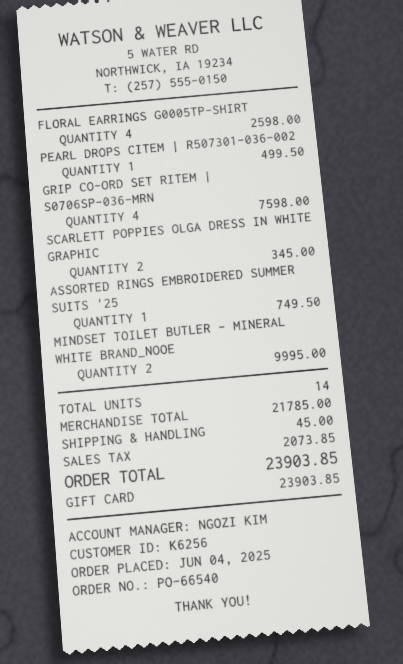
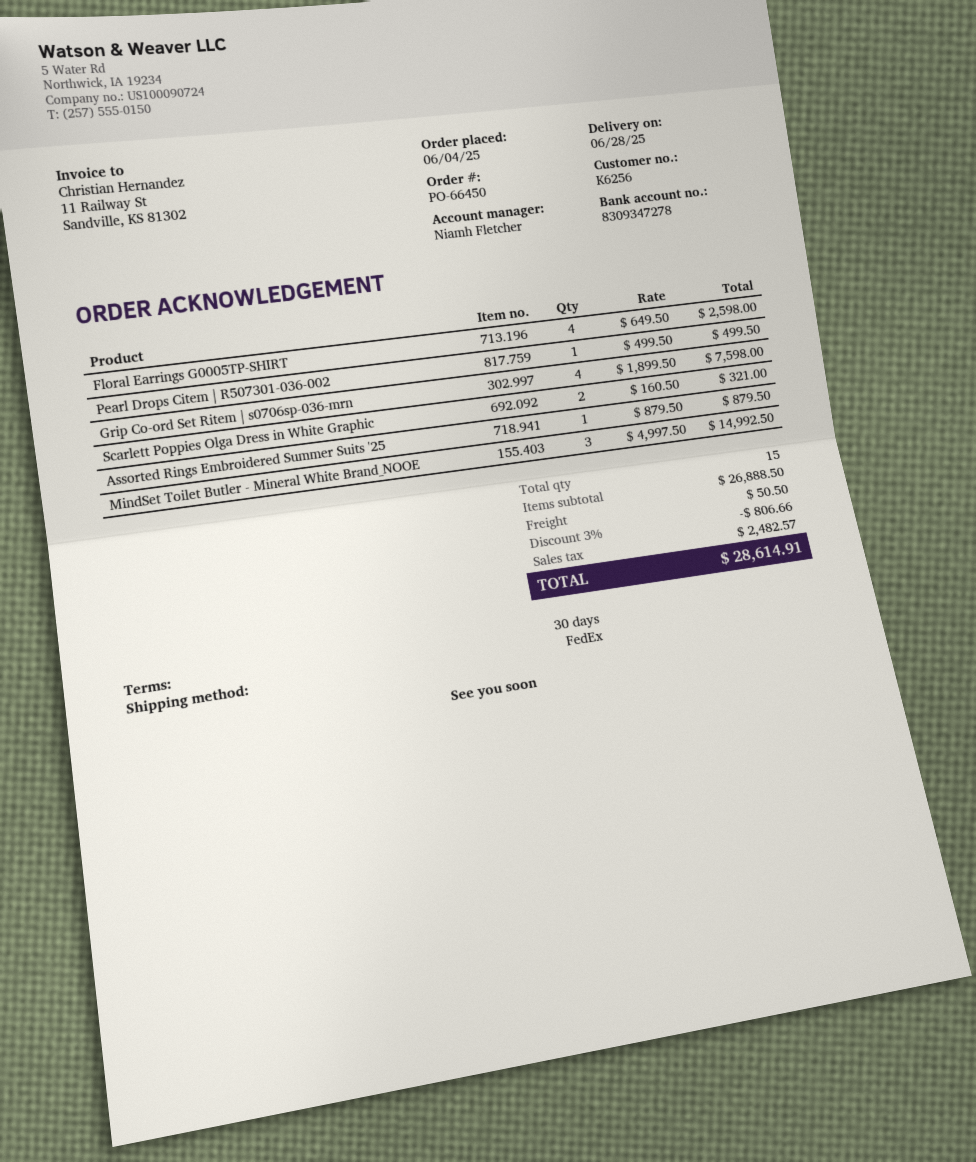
order number: PO-66540 -> PO-66450
sales rep: NGOZI KIM -> Niamh Fletcher
SCARLETT POPPIES OLGA DRESS IN WHITE GRAPHIC: 2 for 345.00 -> 2 for 321.00
ASSORTED RINGS EMBROIDERED SUMMER SUITS '25: 1 for 749.50 -> 1 for 879.50
MINDSET TOILET BUTLER - MINERAL WHITE BRAND_NOOE: 2 for 9995.00 -> 3 for 14992.50
total quantity: 14 -> 15
subtotal: 21785.00 -> 26888.50
discount: none -> 3% = 806.66
shipping: 45.00 -> 50.50
tax: 2073.85 -> 2482.57
total: 23903.85 -> 28614.91

